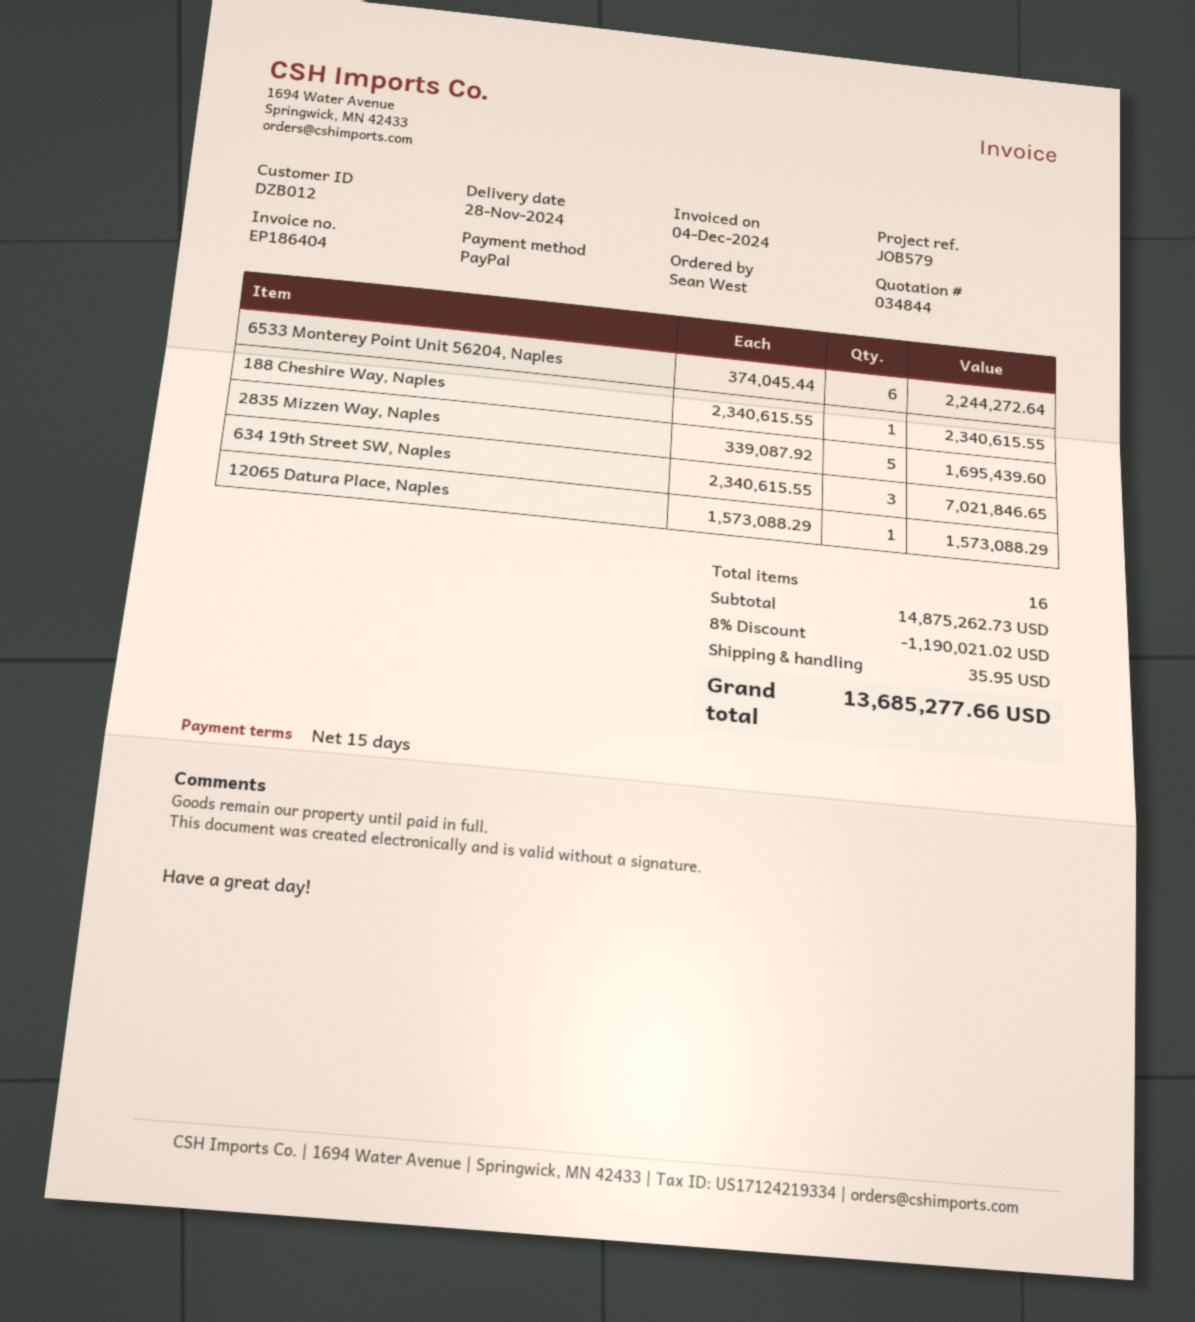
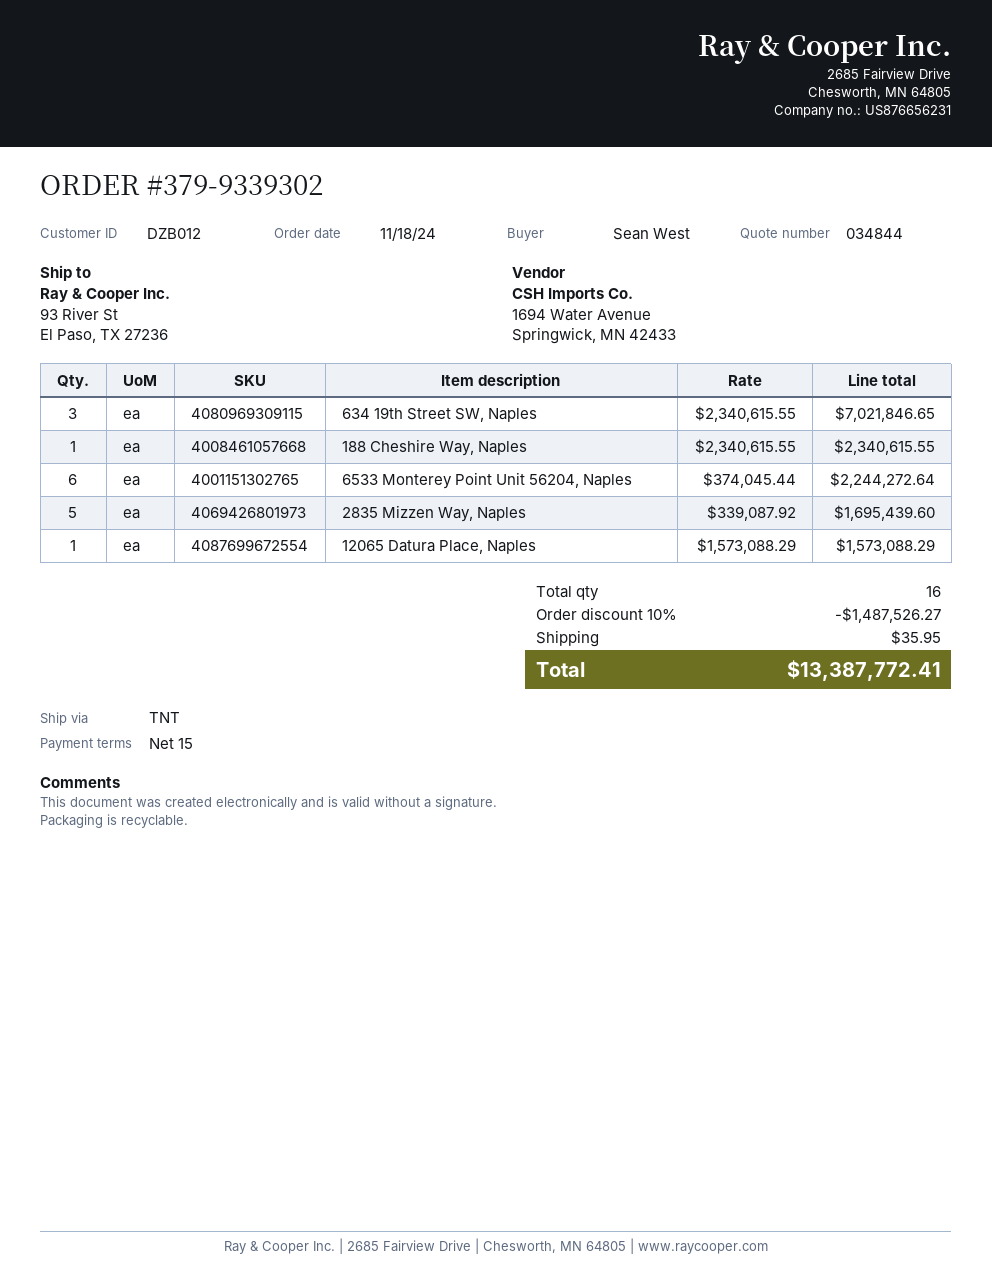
discount: 8% = 1190021.02 -> 10% = 1487526.27
total: 13685277.66 -> 13387772.41

